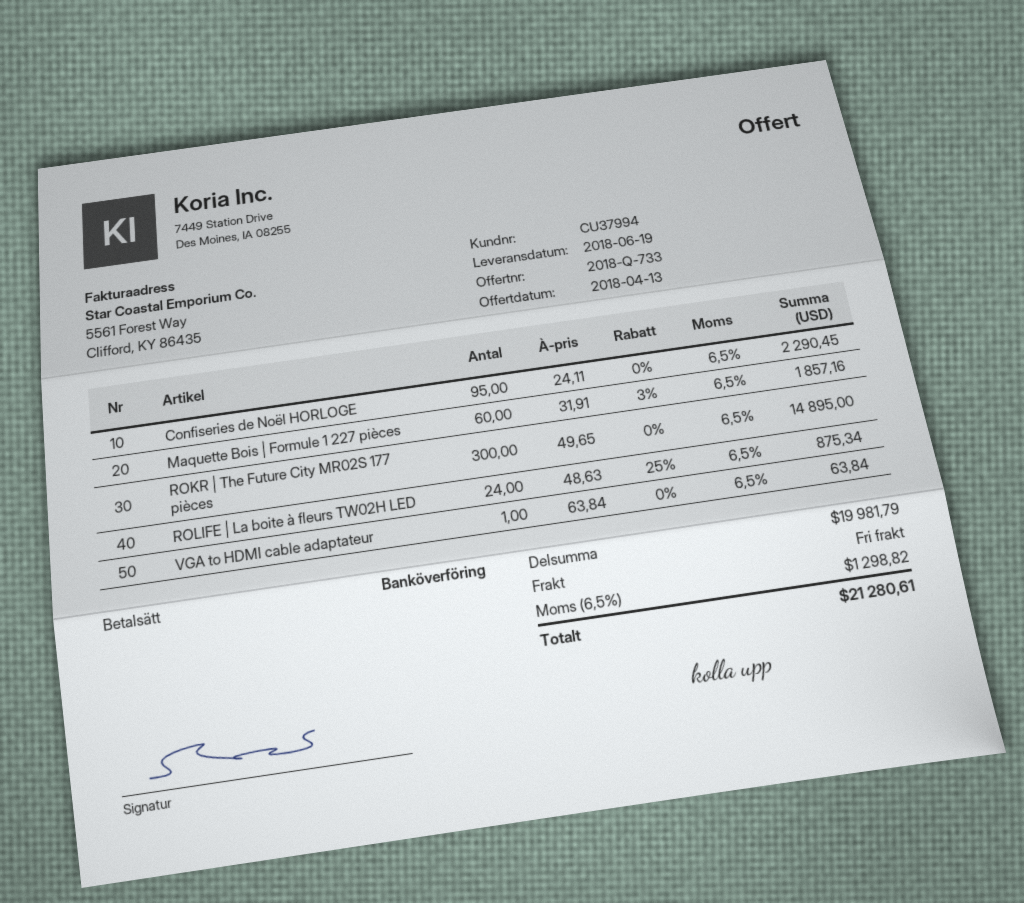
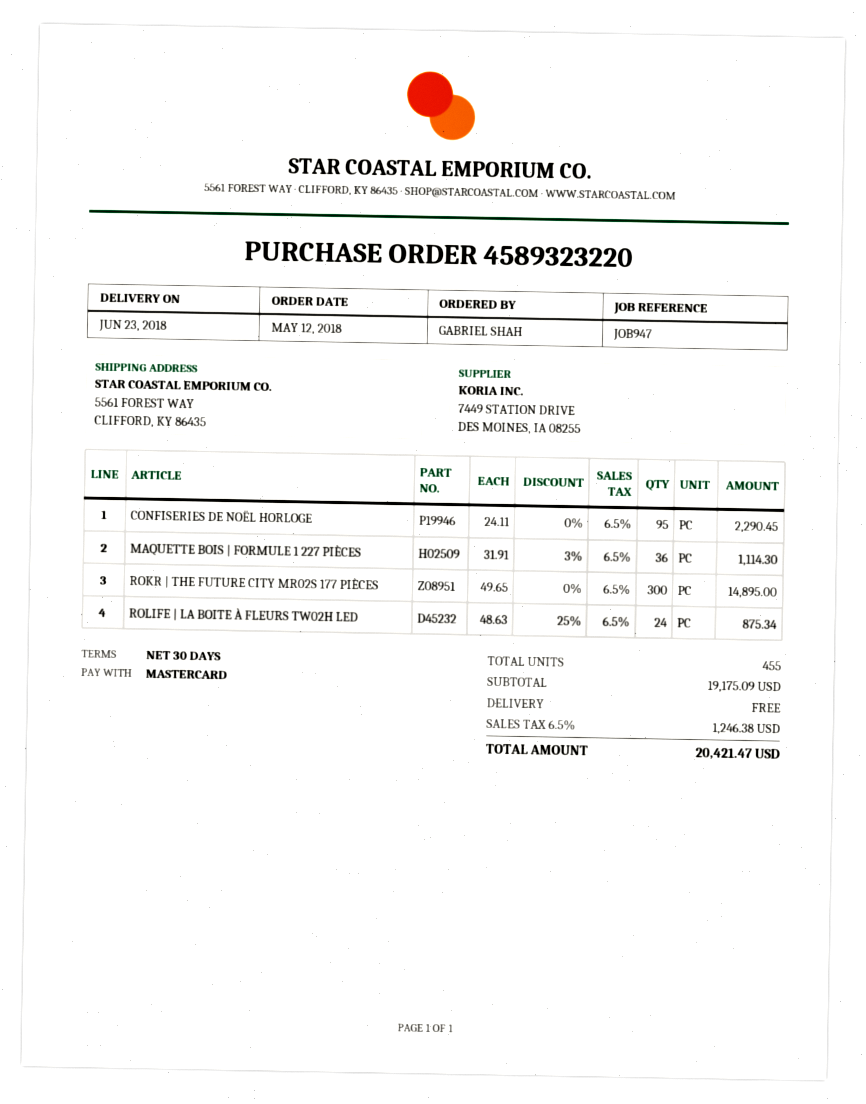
delivery date: 2018-06-19 -> 2018-06-23
payment method: bank transfer -> Mastercard
Maquette Bois | Formule 1 227 pièces: 60 x 31.91 - 3% = 1857.16 -> 36 x 31.91 - 3% = 1114.30
VGA to HDMI cable adaptateur: 1 x 63.84 = 63.84 -> none
subtotal: 19981.79 -> 19175.09
tax: 6.5% = 1298.82 -> 6.5% = 1246.38
total: 21280.61 -> 20421.47

